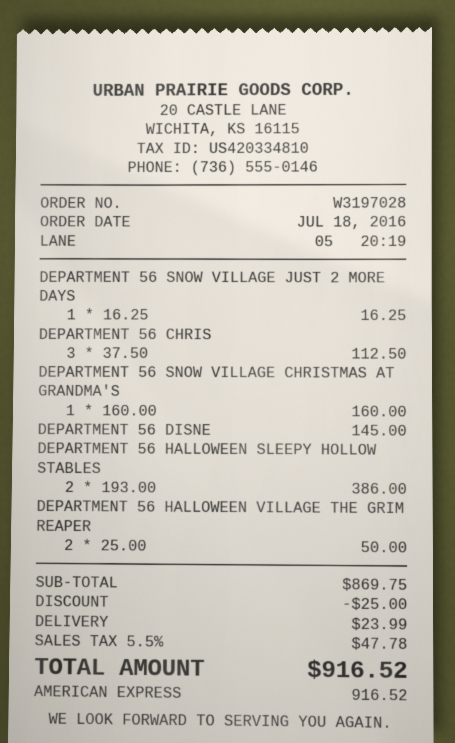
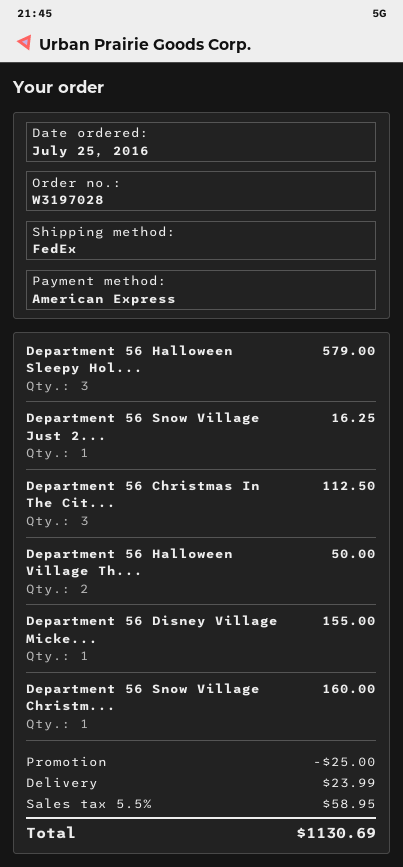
order date: 2016-07-18 -> 2016-07-25
DEPARTMENT 56 DISNE: 1 for 145.00 -> 1 for 155.00
DEPARTMENT 56 HALLOWEEN SLEEPY HOLLOW STABLES: 2 for 386.00 -> 3 for 579.00
tax: 5.5% = 47.78 -> 5.5% = 58.95
total: 916.52 -> 1130.69

